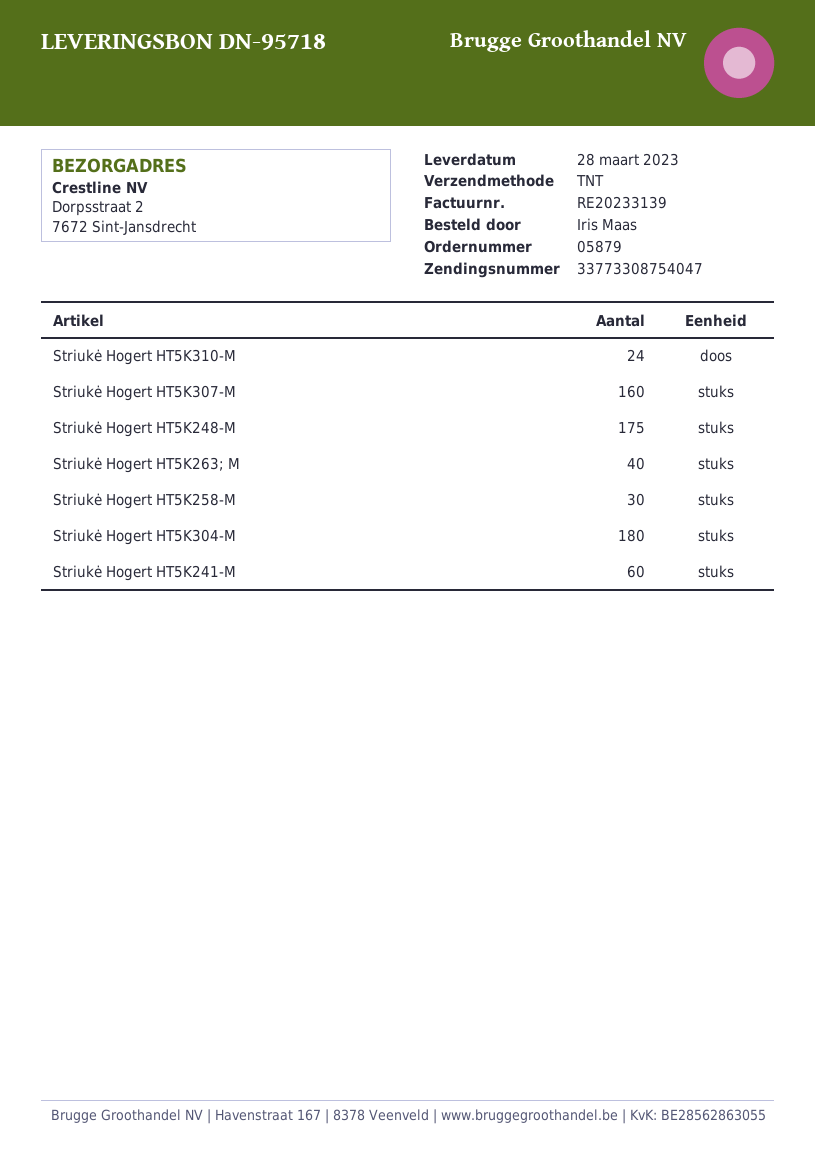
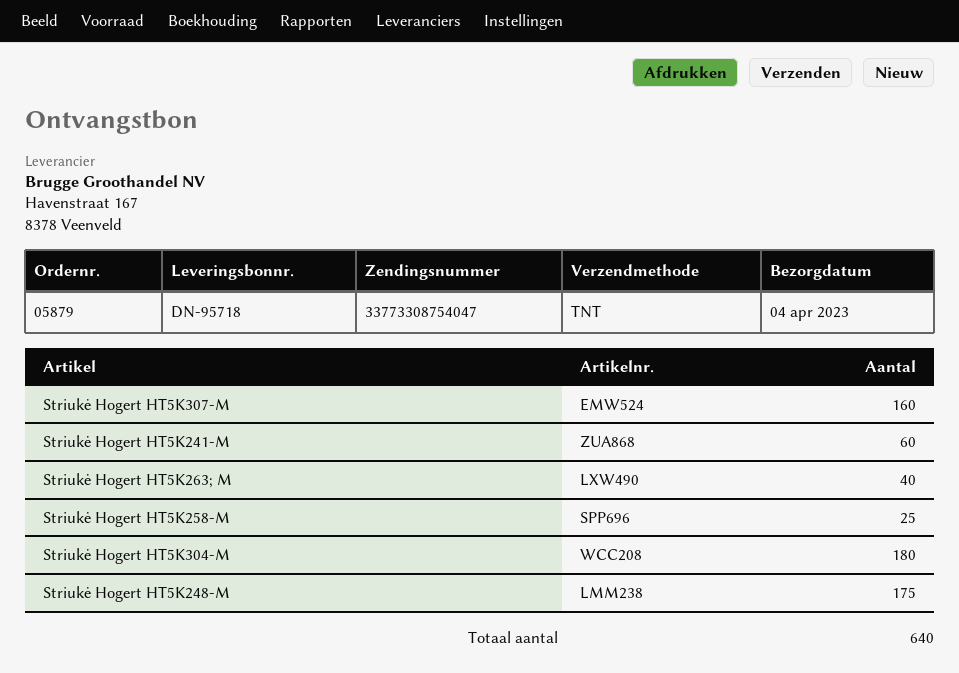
delivery date: 2023-03-28 -> 2023-04-04
Striukė Hogert HT5K310-M: 24 -> none
Striukė Hogert HT5K258-M: 30 -> 25

